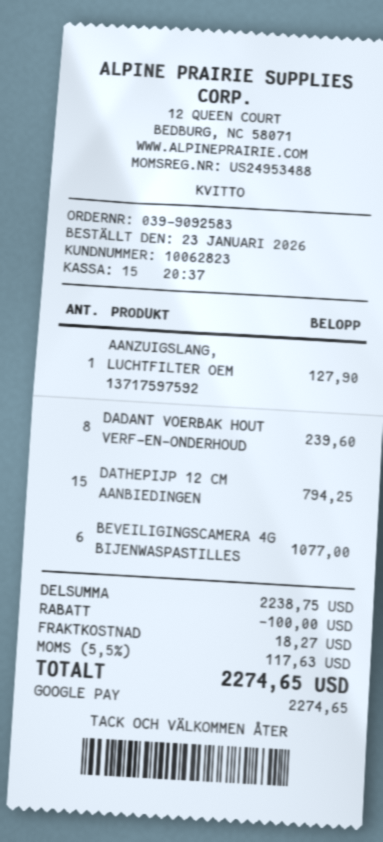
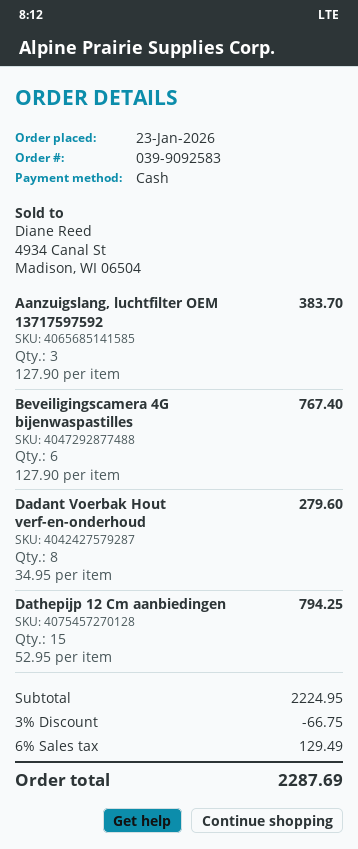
payment method: Google Pay -> cash
AANZUIGSLANG, LUCHTFILTER OEM 13717597592: 1 for 127.90 -> 3 for 383.70
DADANT VOERBAK HOUT VERF-EN-ONDERHOUD: 8 for 239.60 -> 8 for 279.60
BEVEILIGINGSCAMERA 4G BIJENWASPASTILLES: 6 for 1077.00 -> 6 for 767.40
subtotal: 2238.75 -> 2224.95
discount: 100.00 -> 66.75
shipping: 18.27 -> none
tax: 5.5% = 117.63 -> 6% = 129.49
total: 2274.65 -> 2287.69

